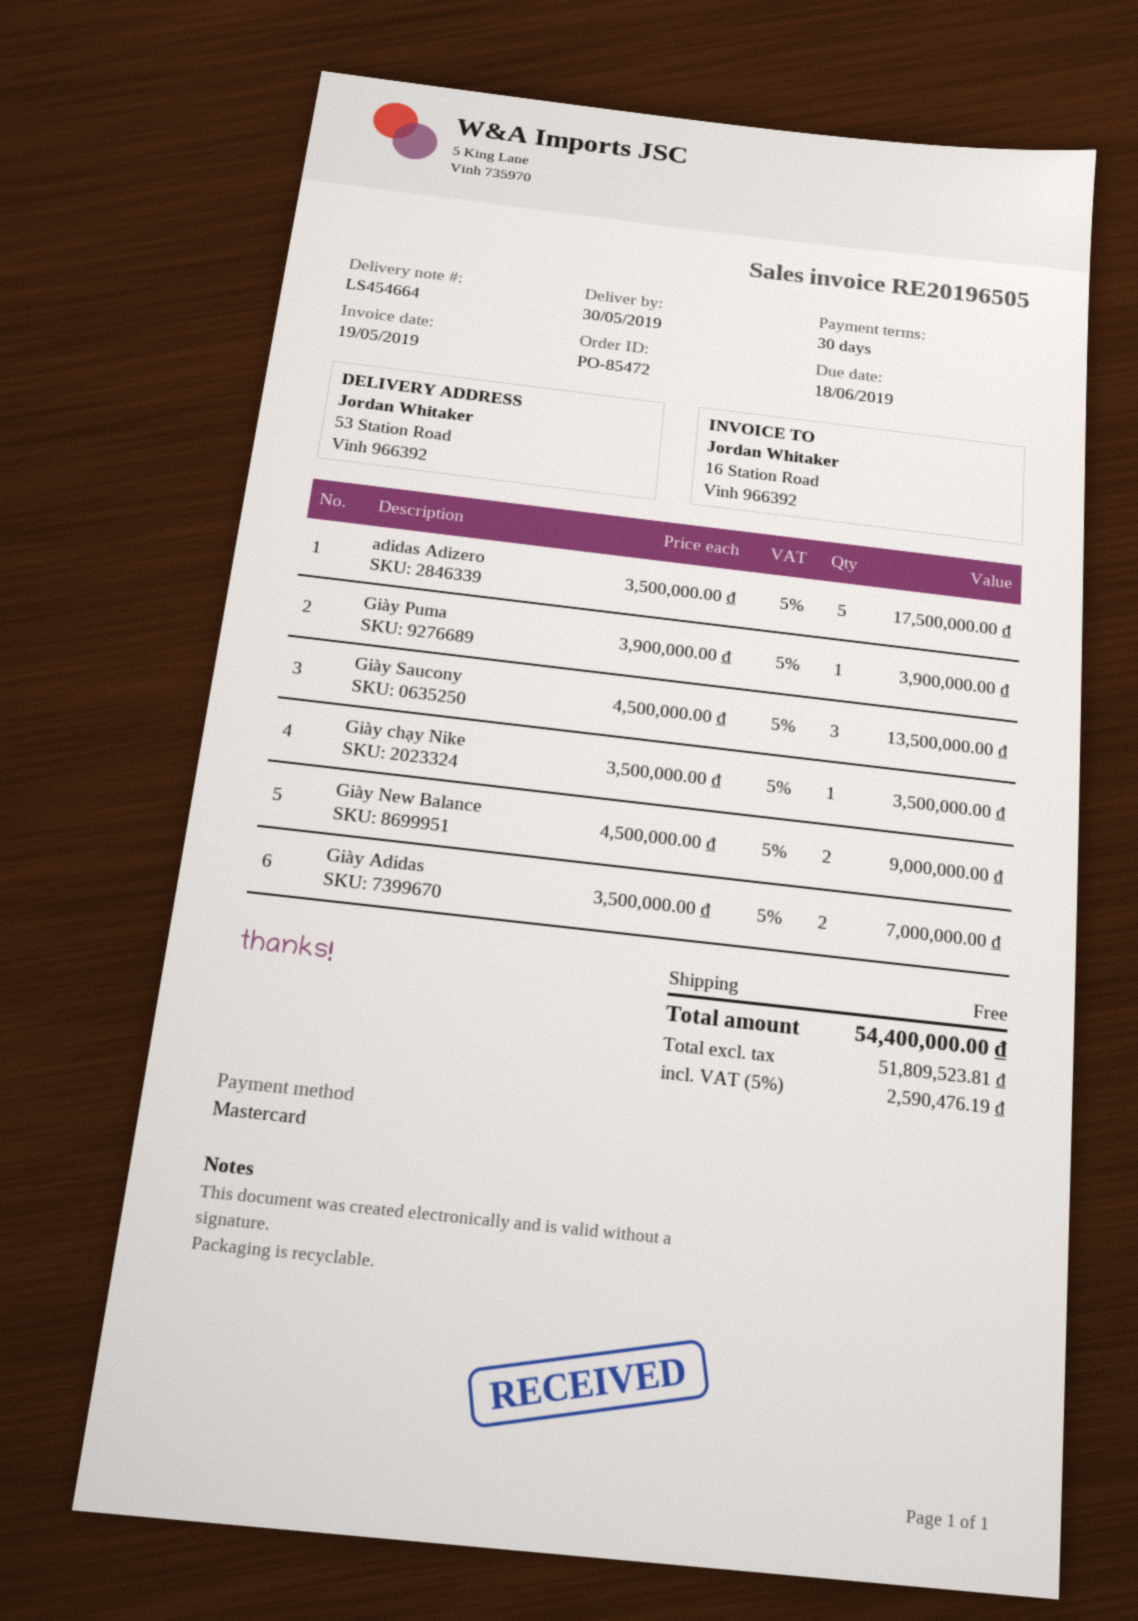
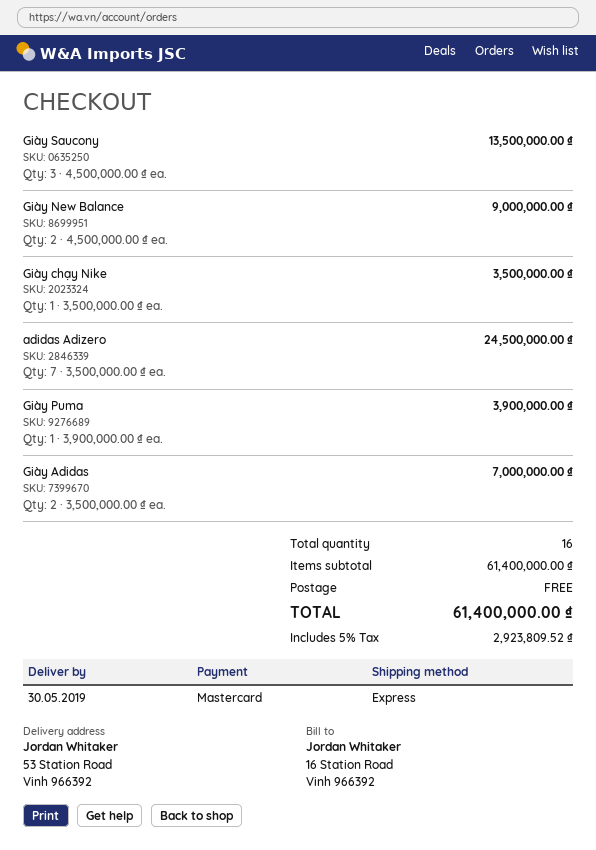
adidas Adizero: 5 x 3500000.00 = 17500000.00 -> 7 x 3500000.00 = 24500000.00
tax: 5% = 2590476.19 -> 5% = 2923809.52
total: 54400000.00 -> 61400000.00

